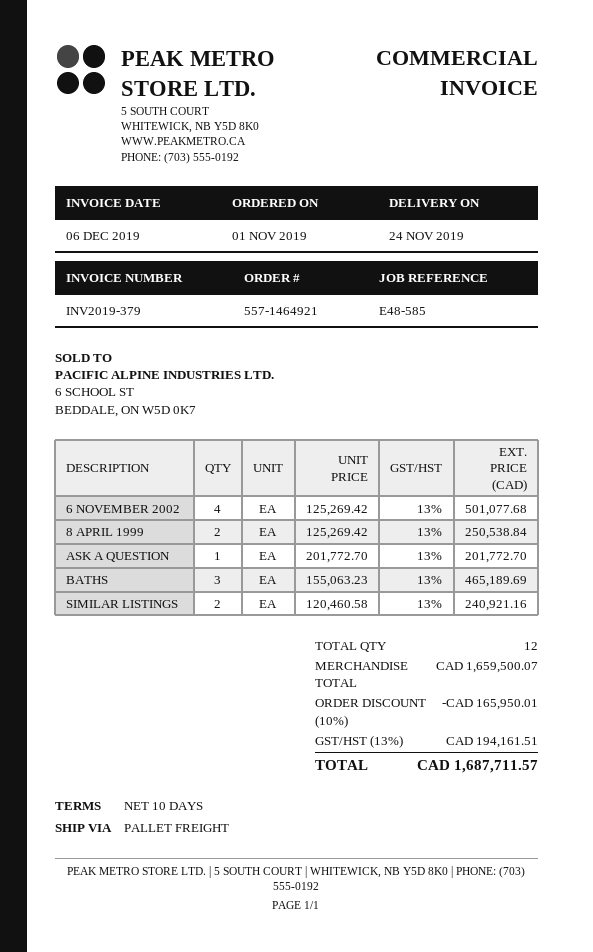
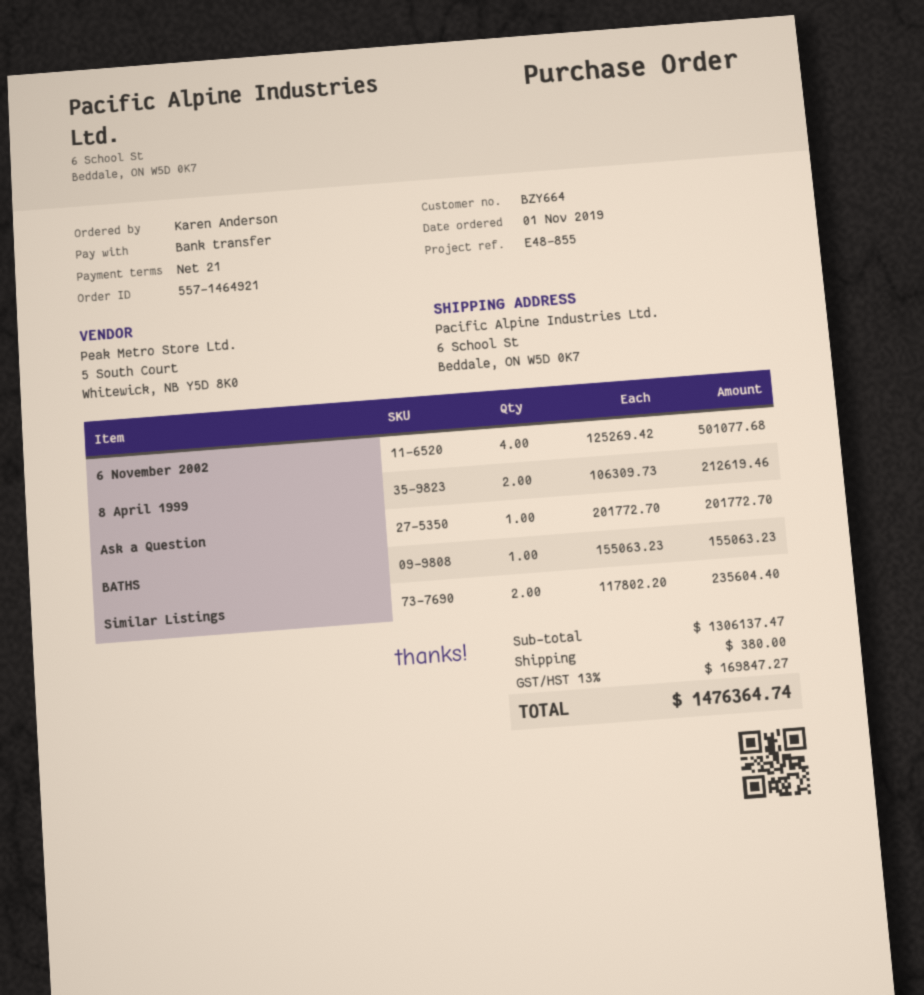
payment terms: 10 days -> 21 days
reference: E48-585 -> E48-855
8 APRIL 1999: 2 x 125269.42 = 250538.84 -> 2 x 106309.73 = 212619.46
BATHS: 3 x 155063.23 = 465189.69 -> 1 x 155063.23 = 155063.23
SIMILAR LISTINGS: 2 x 120460.58 = 240921.16 -> 2 x 117802.20 = 235604.40
subtotal: 1659500.07 -> 1306137.47
discount: 10% = 165950.01 -> none
shipping: none -> 380.00
tax: 13% = 194161.51 -> 13% = 169847.27
total: 1687711.57 -> 1476364.74

